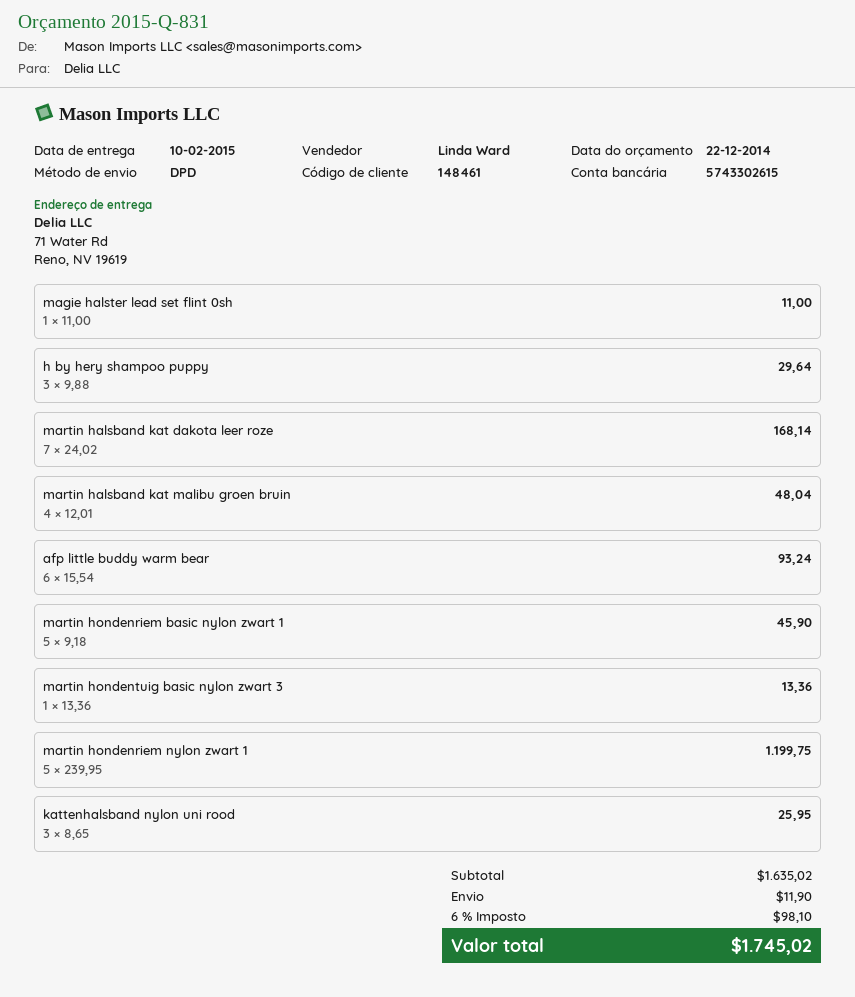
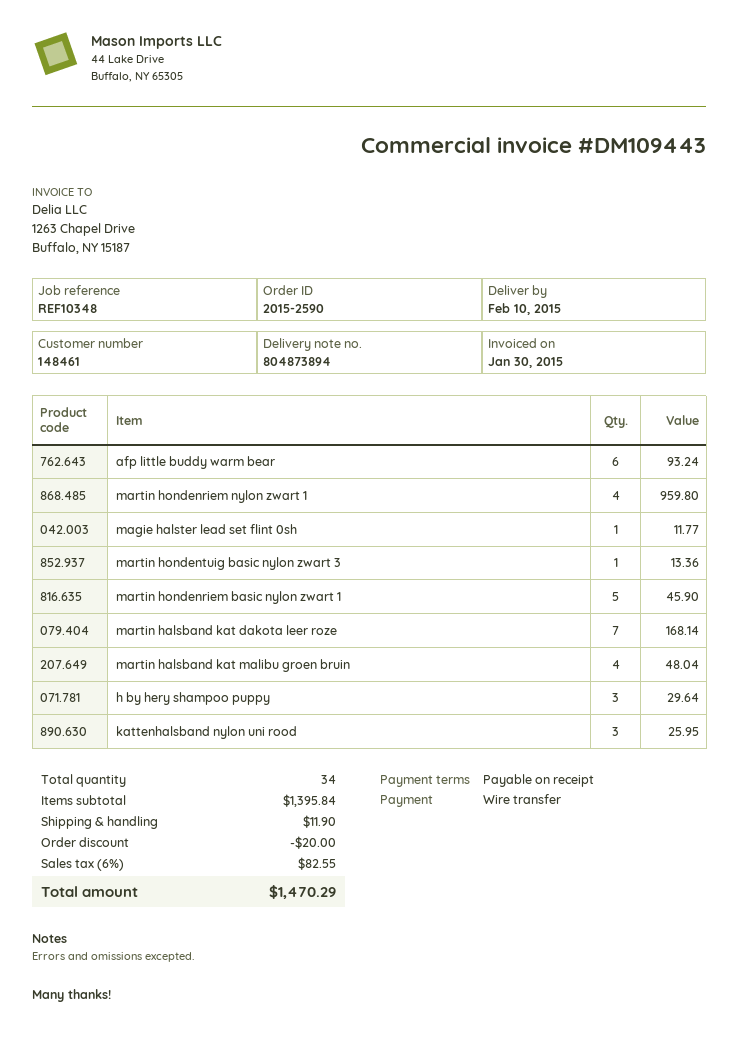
magie halster lead set flint 0sh: 1 for 11.00 -> 1 for 11.77
martin hondenriem nylon zwart 1: 5 for 1199.75 -> 4 for 959.80
subtotal: 1635.02 -> 1395.84
discount: none -> 20.00
tax: 6% = 98.10 -> 6% = 82.55
total: 1745.02 -> 1470.29

